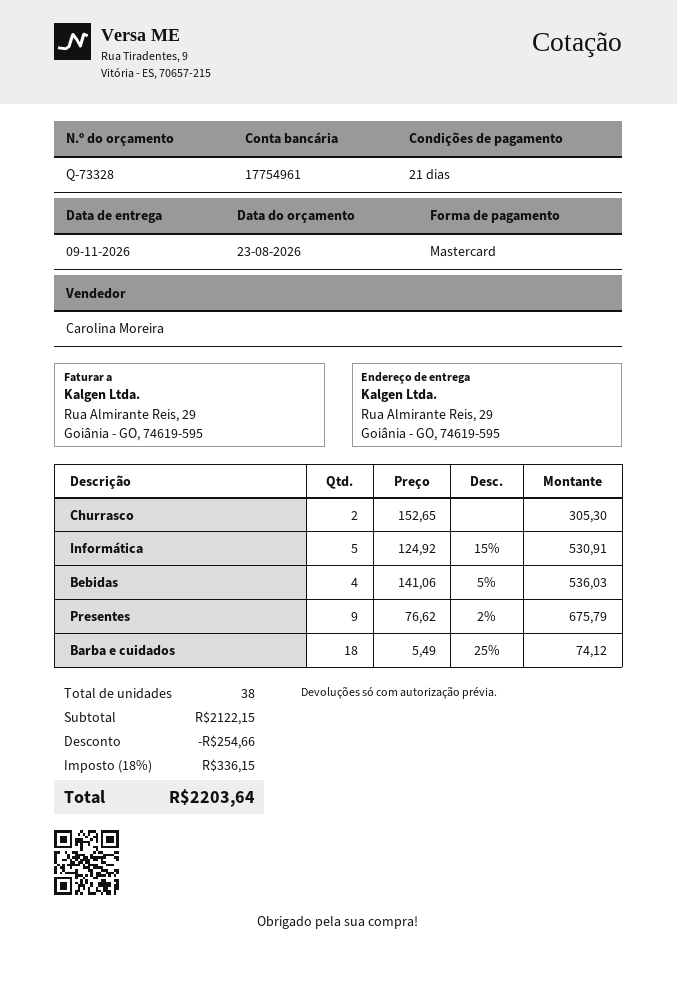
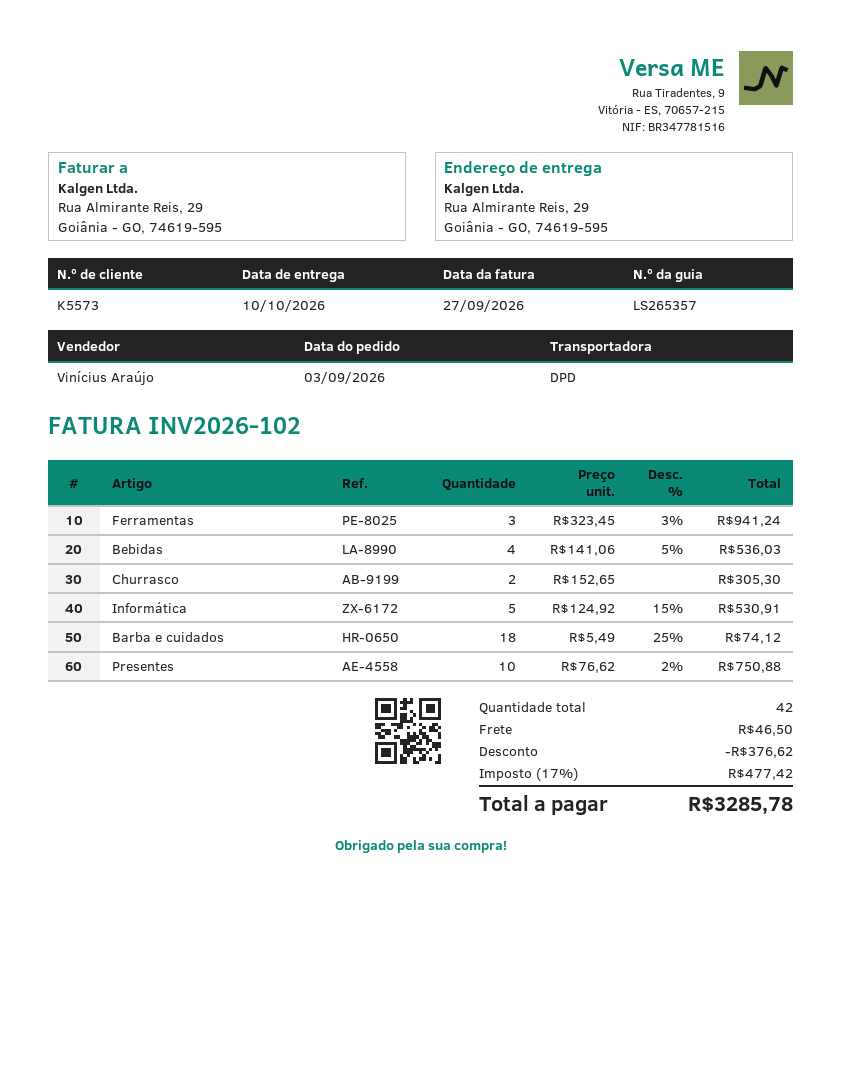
delivery date: 2026-11-09 -> 2026-10-10
sales rep: Carolina Moreira -> Vinícius Araújo
Presentes: 9 x 76.62 - 2% = 675.79 -> 10 x 76.62 - 2% = 750.88
Ferramentas: none -> 3 x 323.45 - 3% = 941.24
total quantity: 38 -> 42
discount: 254.66 -> 376.62
shipping: none -> 46.50
tax: 18% = 336.15 -> 17% = 477.42
total: 2203.64 -> 3285.78

